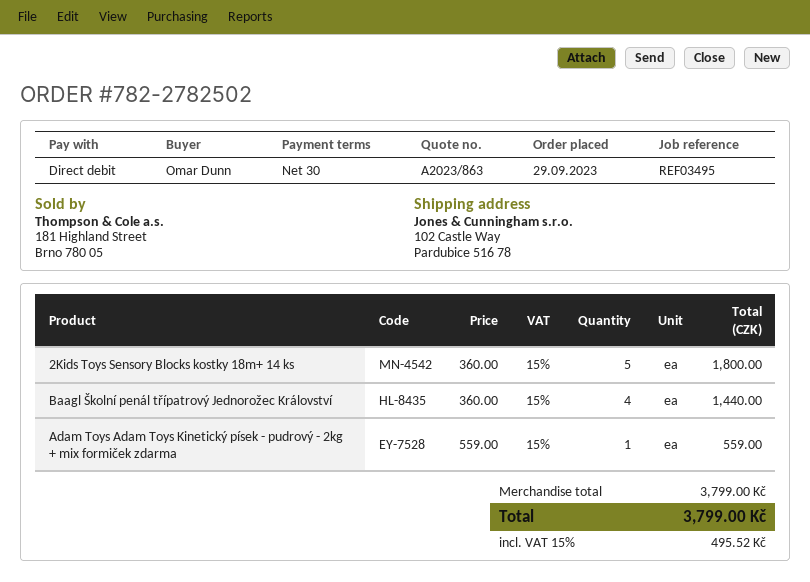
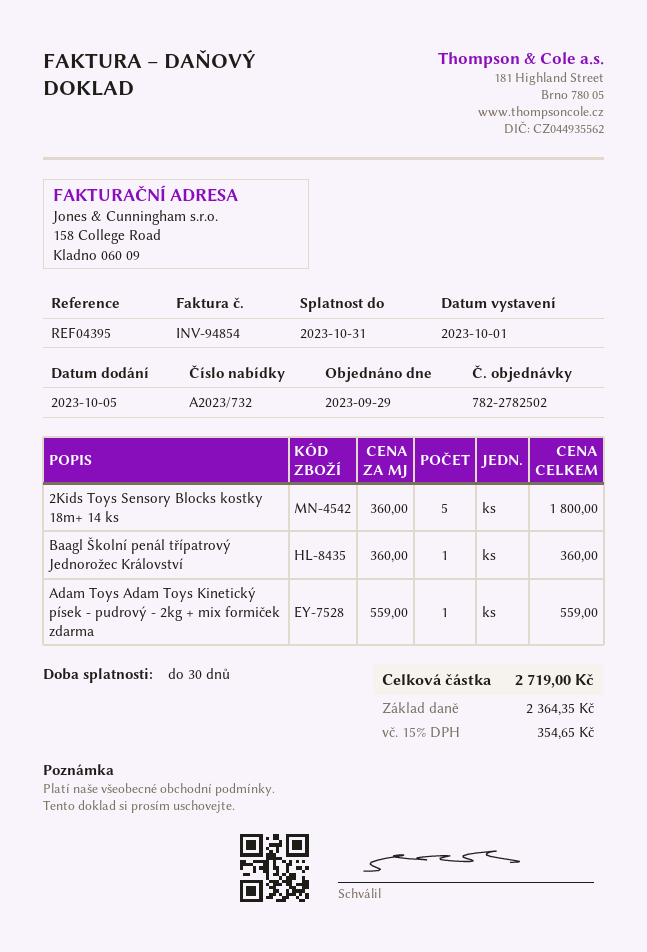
quote number: A2023/863 -> A2023/732
reference: REF03495 -> REF04395
Baagl Školní penál třípatrový Jednorožec Království: 4 x 360.00 = 1440.00 -> 1 x 360.00 = 360.00
tax: 15% = 495.52 -> 15% = 354.65
total: 3799.00 -> 2719.00

